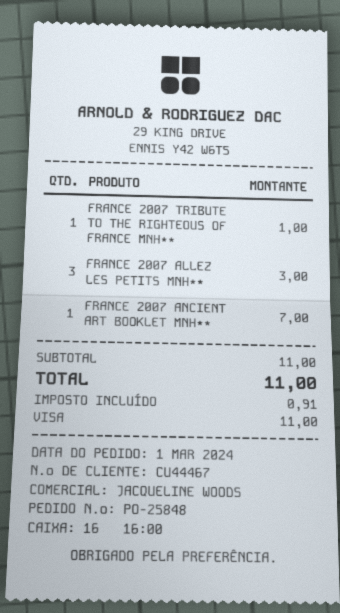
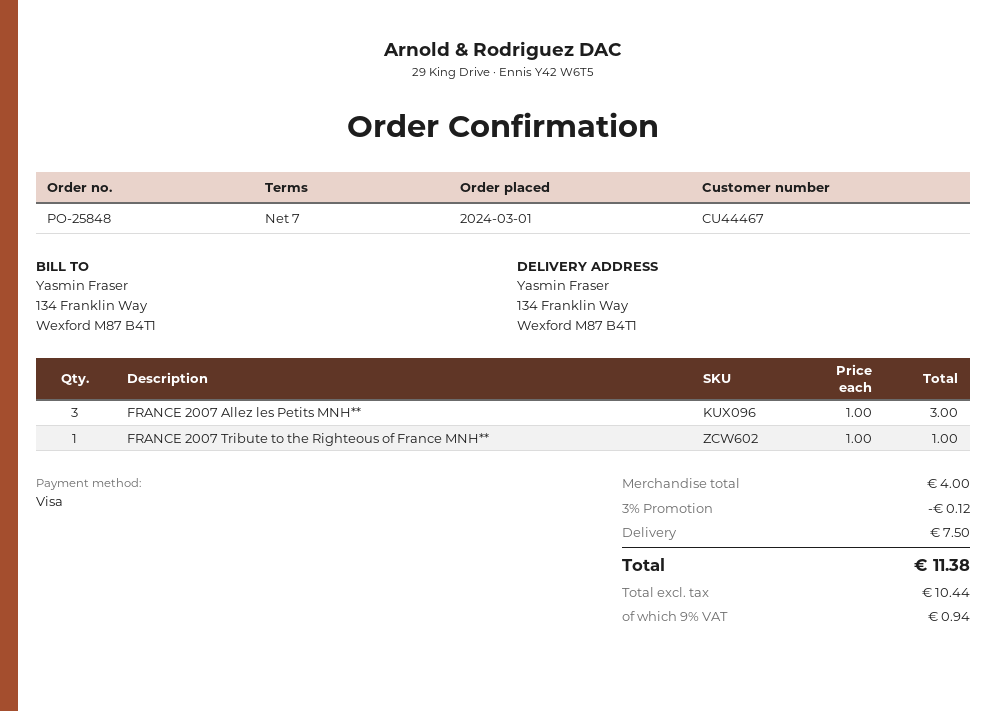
FRANCE 2007 ANCIENT ART BOOKLET MNH**: 1 for 7.00 -> none
subtotal: 11.00 -> 4.00
discount: none -> 3% = 0.12
shipping: none -> 7.50
tax: 0.91 -> 0.94
total: 11.00 -> 11.38

